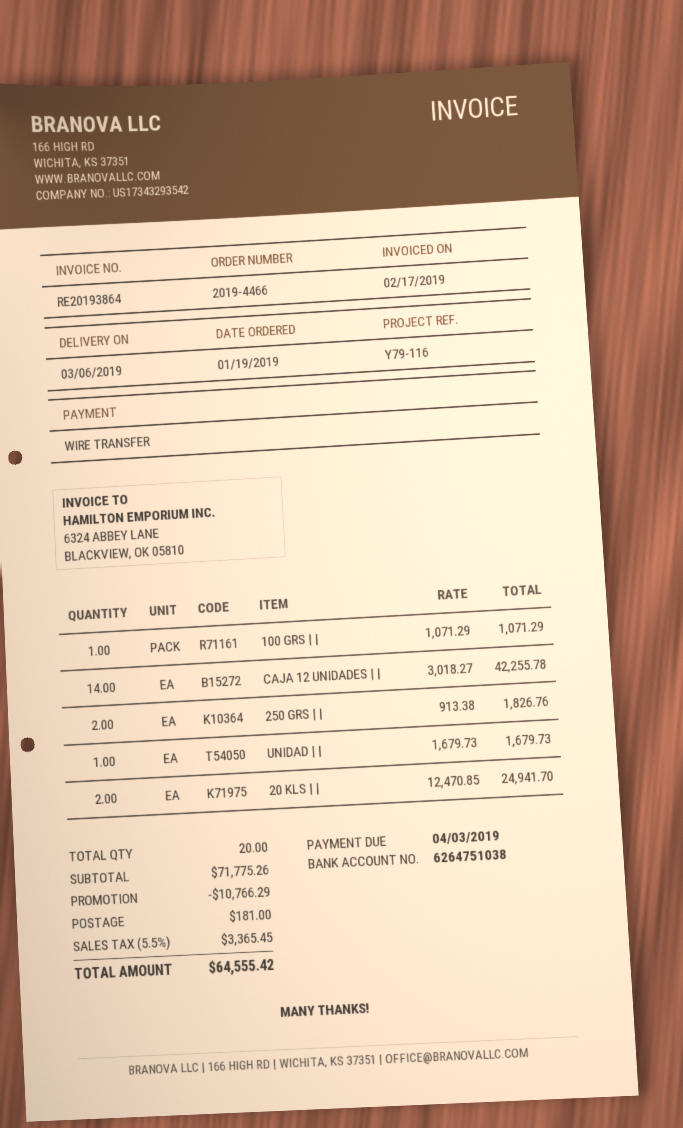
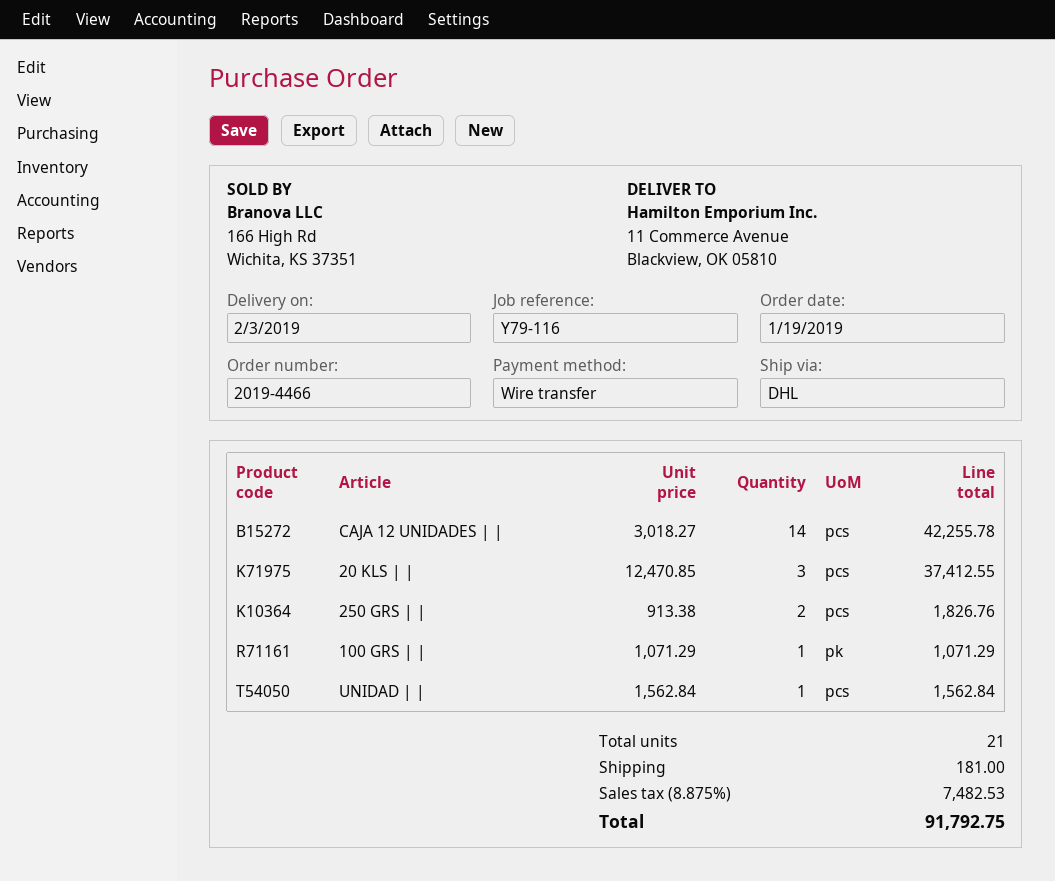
delivery date: 2019-03-06 -> 2019-02-03
UNIDAD | |: 1 x 1679.73 = 1679.73 -> 1 x 1562.84 = 1562.84
20 KLS | |: 2 x 12470.85 = 24941.70 -> 3 x 12470.85 = 37412.55
total quantity: 20 -> 21
discount: 10766.29 -> none
tax: 5.5% = 3365.45 -> 8.875% = 7482.53
total: 64555.42 -> 91792.75

